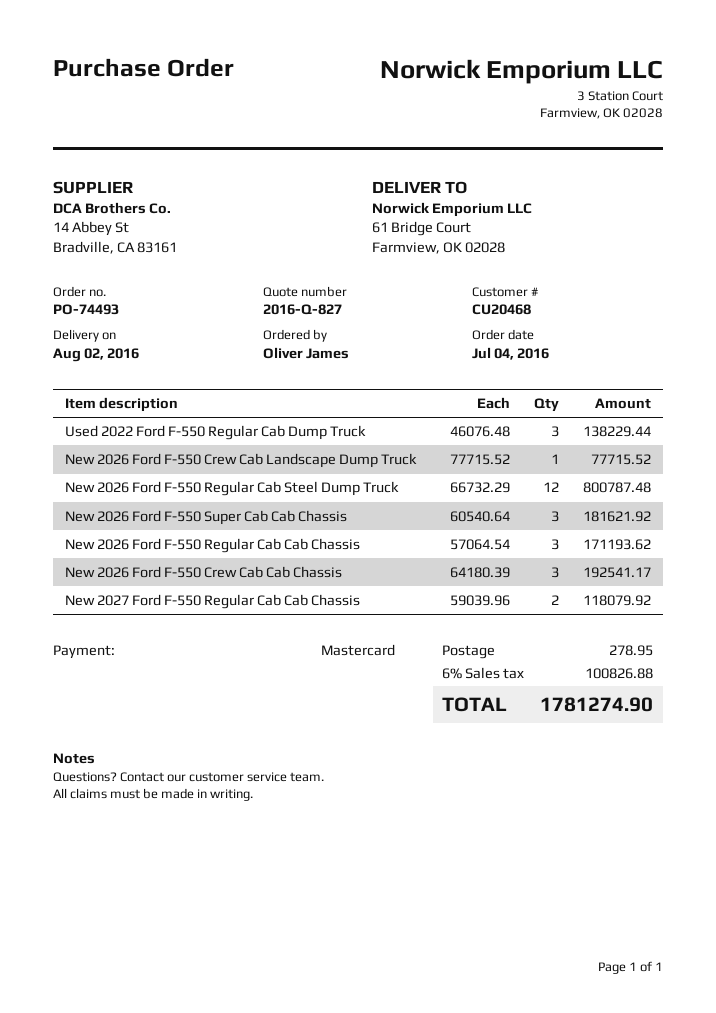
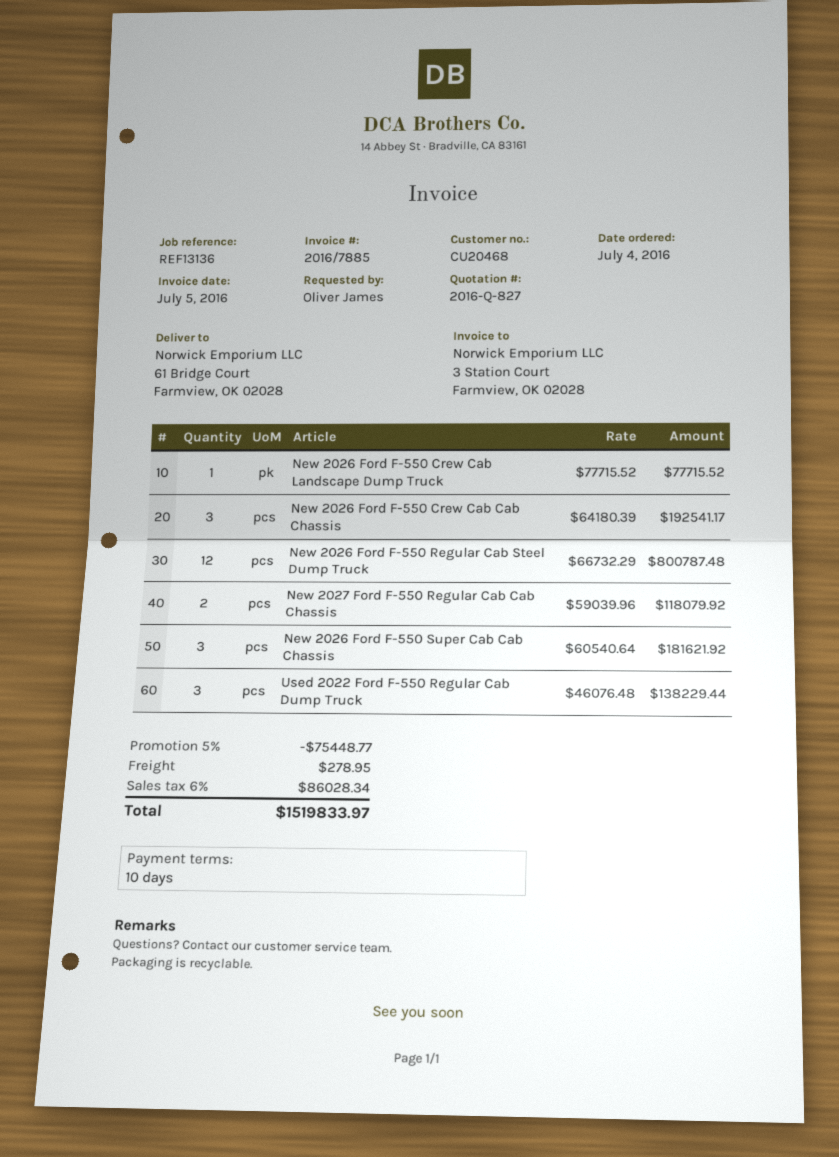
New 2026 Ford F-550 Regular Cab Cab Chassis: 3 x 57064.54 = 171193.62 -> none
discount: none -> 5% = 75448.77
tax: 6% = 100826.88 -> 6% = 86028.34
total: 1781274.90 -> 1519833.97

